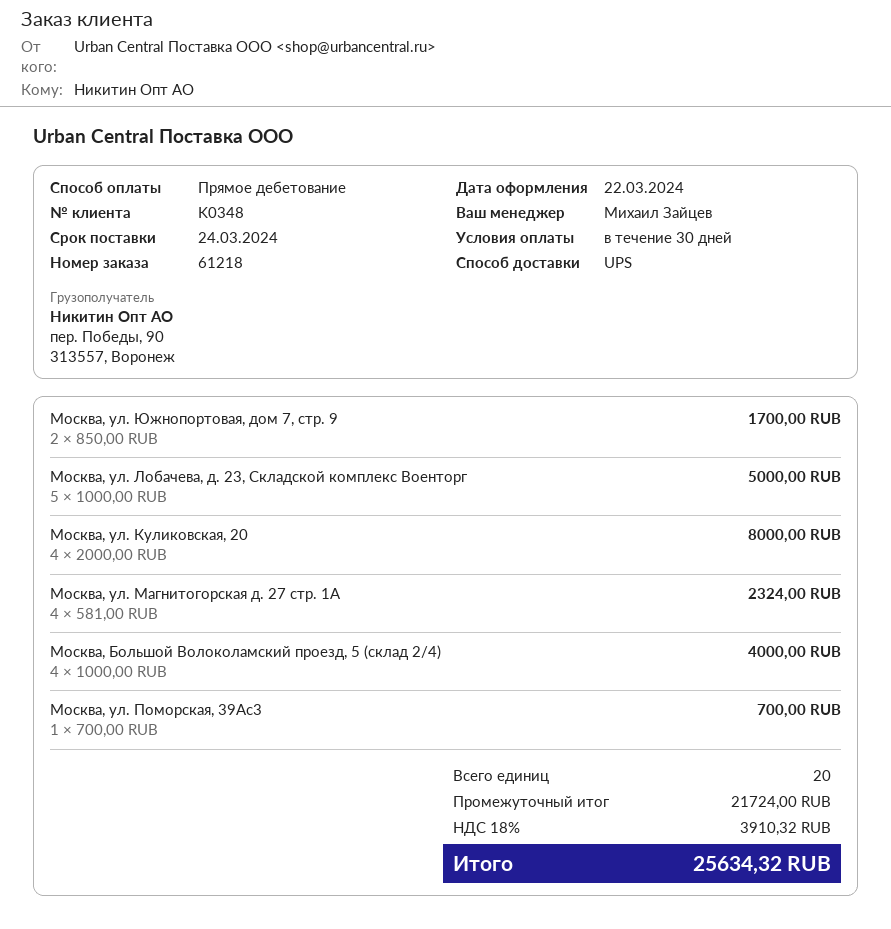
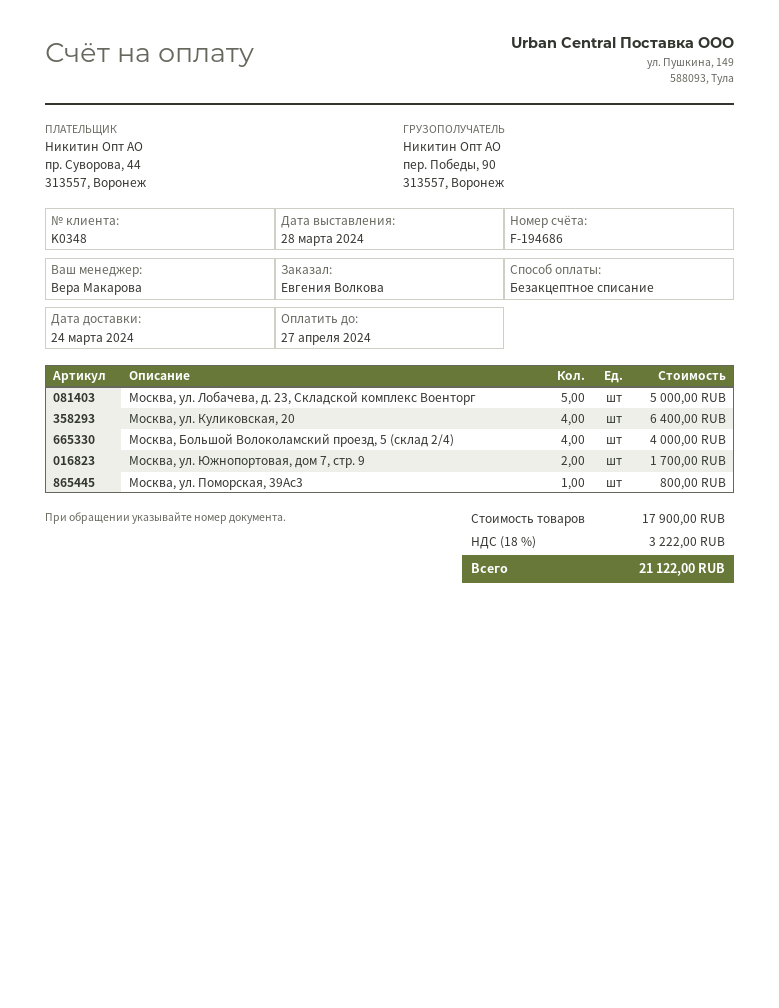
sales rep: Михаил Зайцев -> Вера Макарова
Москва, ул. Куликовская, 20: 4 for 8000.00 -> 4 for 6400.00
Москва, ул. Магнитогорская д. 27 стр. 1А: 4 for 2324.00 -> none
Москва, ул. Поморская, 39Ас3: 1 for 700.00 -> 1 for 800.00
subtotal: 21724.00 -> 17900.00
tax: 18% = 3910.32 -> 18% = 3222.00
total: 25634.32 -> 21122.00

